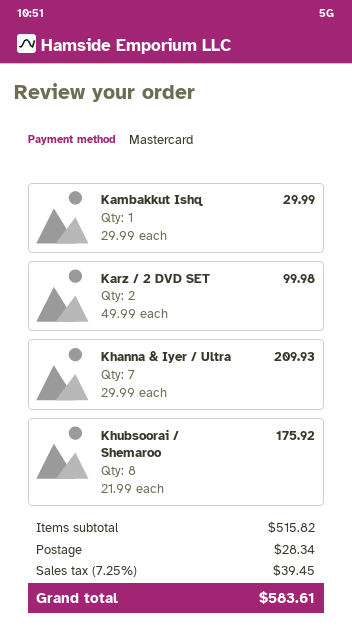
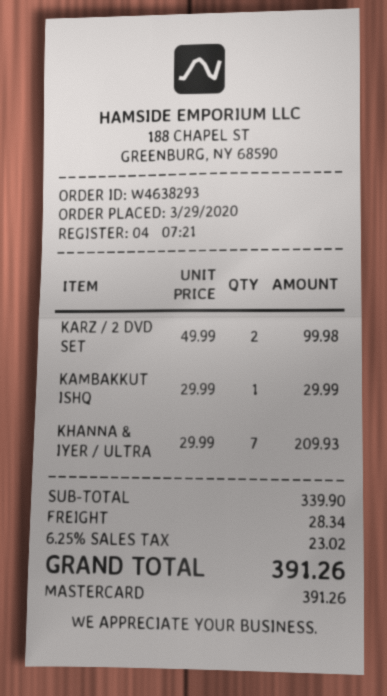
Khubsoorai / Shemaroo: 8 x 21.99 = 175.92 -> none
subtotal: 515.82 -> 339.90
tax: 7.25% = 39.45 -> 6.25% = 23.02
total: 583.61 -> 391.26

